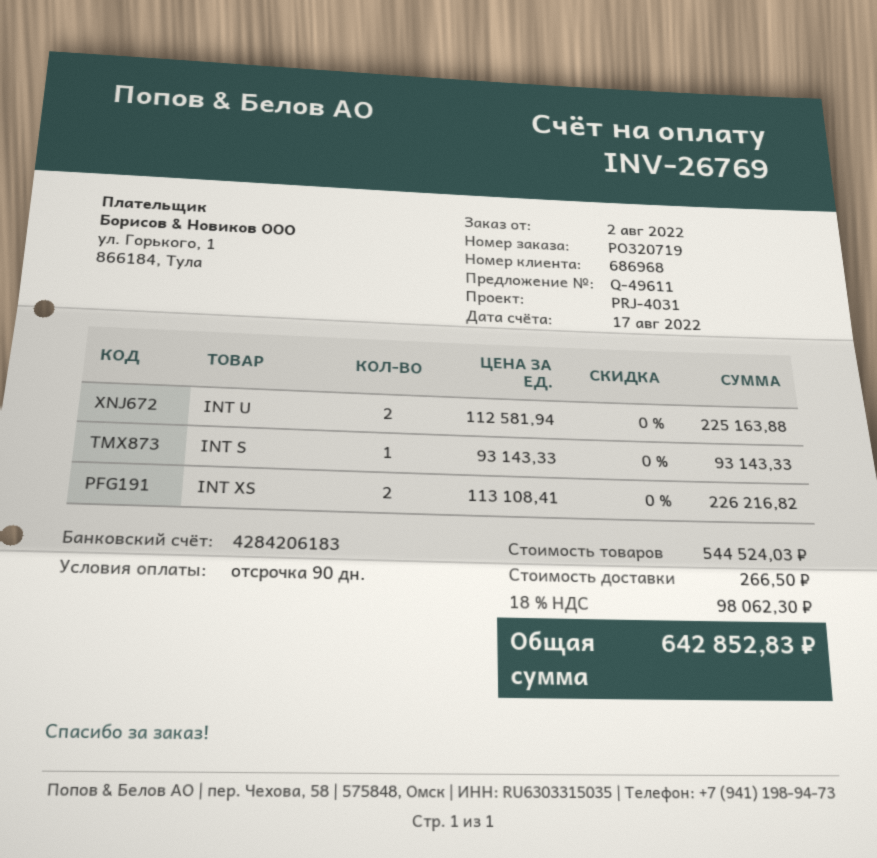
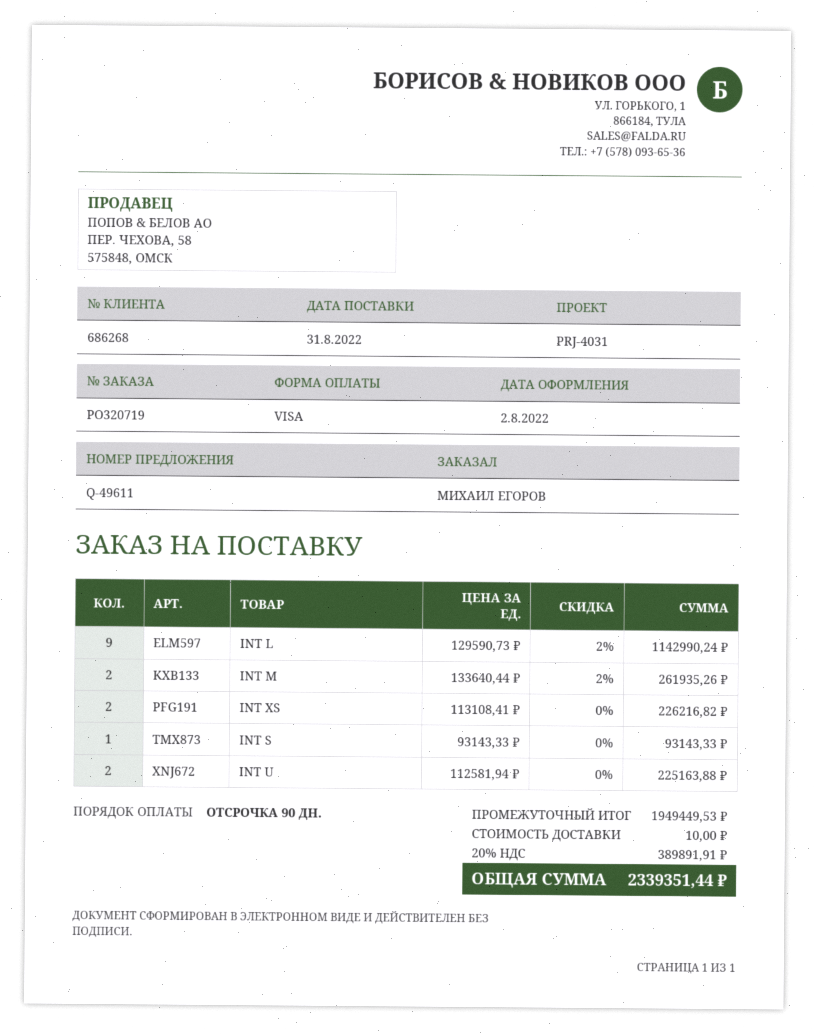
customer number: 686968 -> 686268
INT L: none -> 9 x 129590.73 - 2% = 1142990.24
INT M: none -> 2 x 133640.44 - 2% = 261935.26
subtotal: 544524.03 -> 1949449.53
shipping: 266.50 -> 10.00
tax: 18% = 98062.30 -> 20% = 389891.91
total: 642852.83 -> 2339351.44

